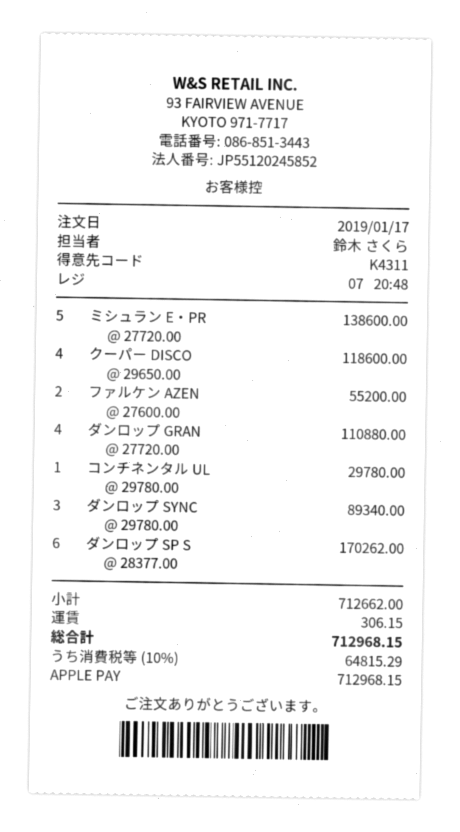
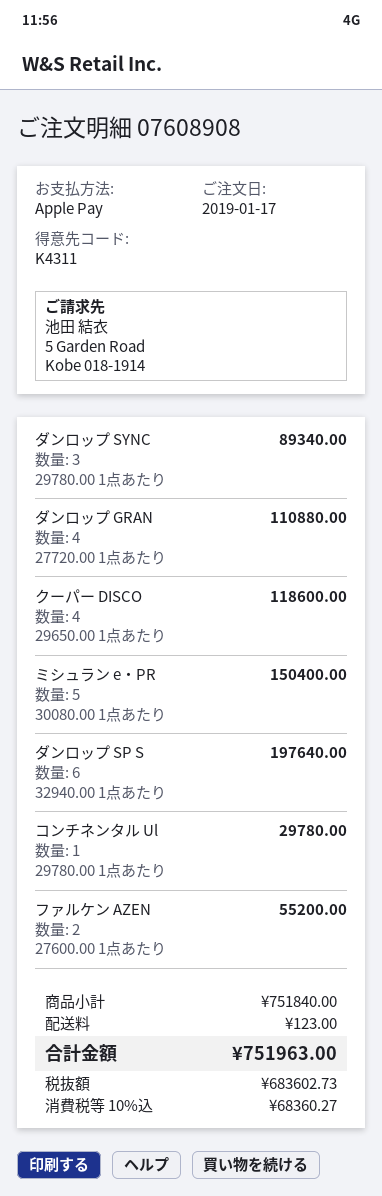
ミシュラン E・PR: 5 x 27720.00 = 138600.00 -> 5 x 30080.00 = 150400.00
ダンロップ SP S: 6 x 28377.00 = 170262.00 -> 6 x 32940.00 = 197640.00
subtotal: 712662.00 -> 751840.00
shipping: 306.15 -> 123.00
tax: 10% = 64815.29 -> 10% = 68360.27
total: 712968.15 -> 751963.00

